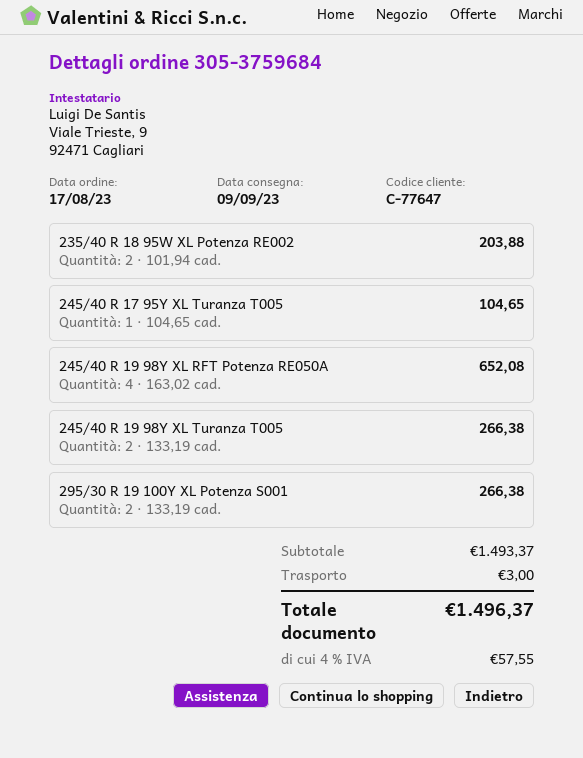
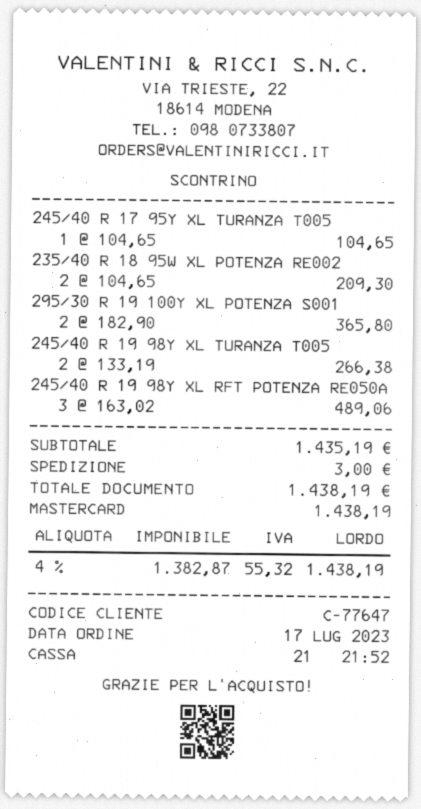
order date: 2023-08-17 -> 2023-07-17
235/40 R 18 95W XL Potenza RE002: 2 x 101.94 = 203.88 -> 2 x 104.65 = 209.30
245/40 R 19 98Y XL RFT Potenza RE050A: 4 x 163.02 = 652.08 -> 3 x 163.02 = 489.06
295/30 R 19 100Y XL Potenza S001: 2 x 133.19 = 266.38 -> 2 x 182.90 = 365.80
subtotal: 1493.37 -> 1435.19
tax: 4% = 57.55 -> 4% = 55.32
total: 1496.37 -> 1438.19

